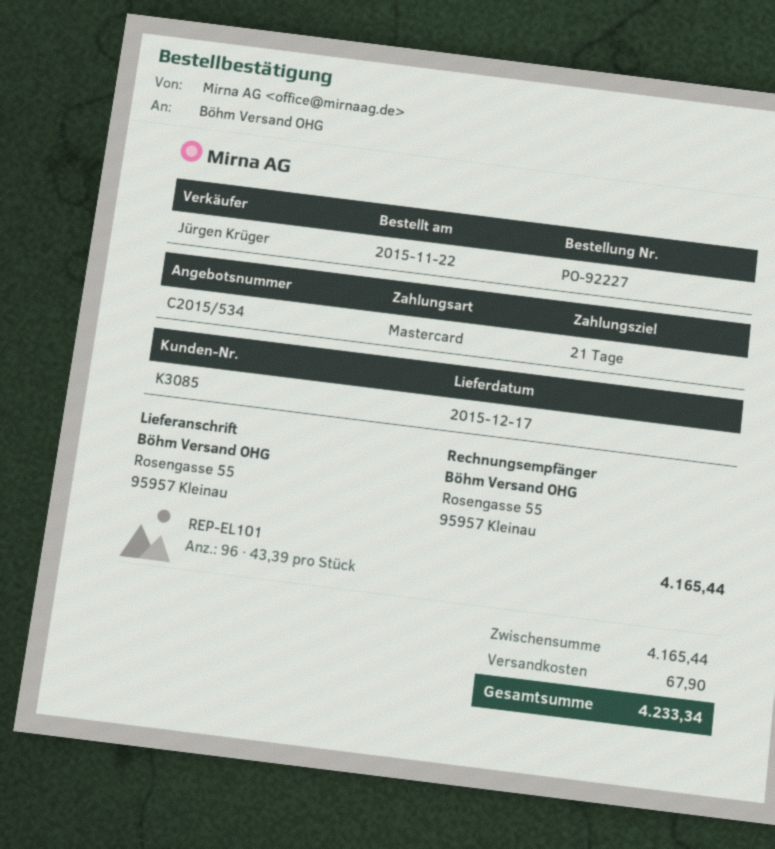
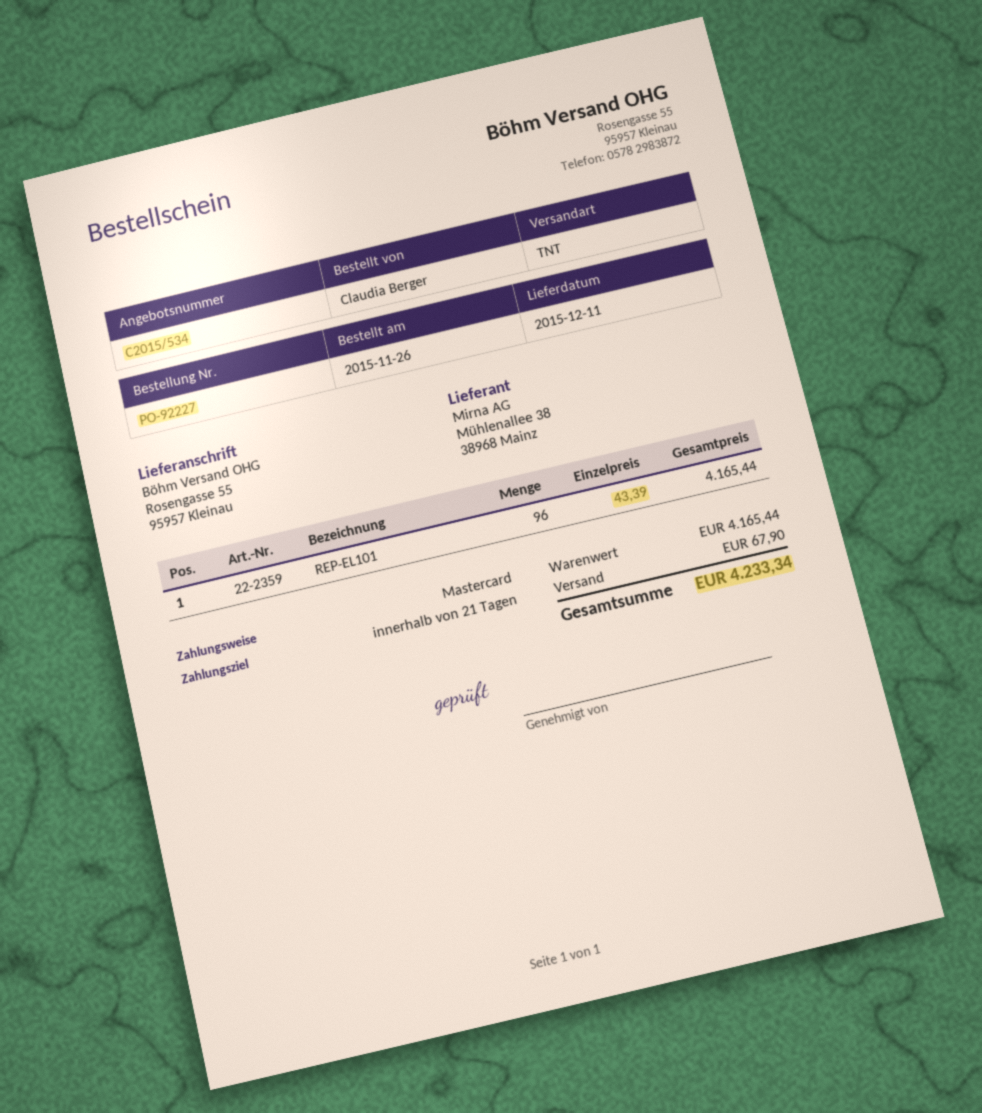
order date: 2015-11-22 -> 2015-11-26
delivery date: 2015-12-17 -> 2015-12-11

